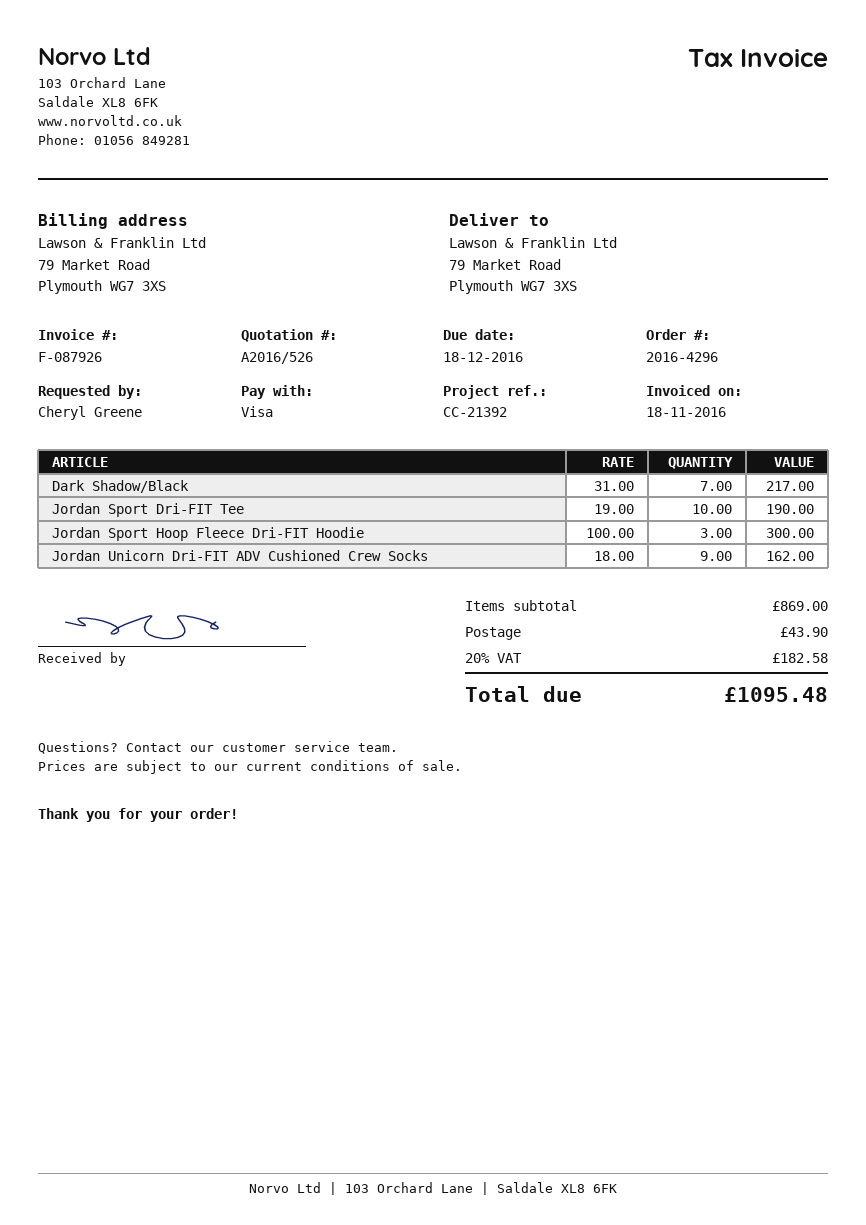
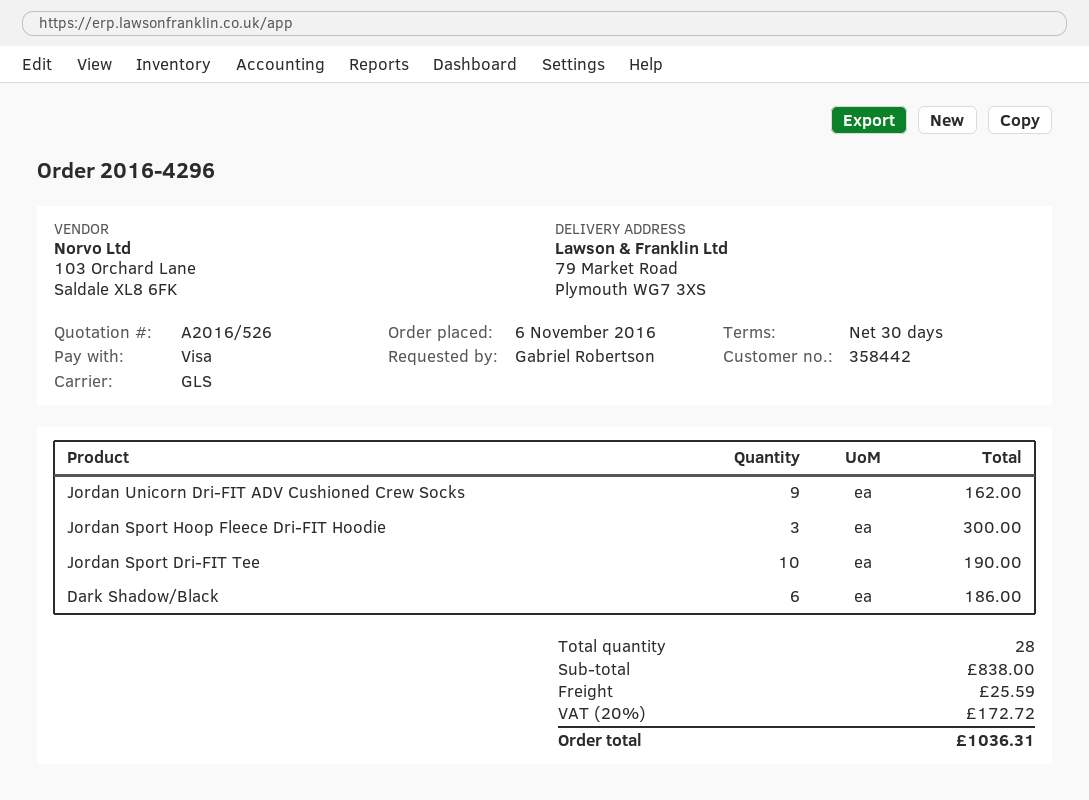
ordered by: Cheryl Greene -> Gabriel Robertson
Dark Shadow/Black: 7 for 217.00 -> 6 for 186.00
subtotal: 869.00 -> 838.00
shipping: 43.90 -> 25.59
tax: 20% = 182.58 -> 20% = 172.72
total: 1095.48 -> 1036.31

